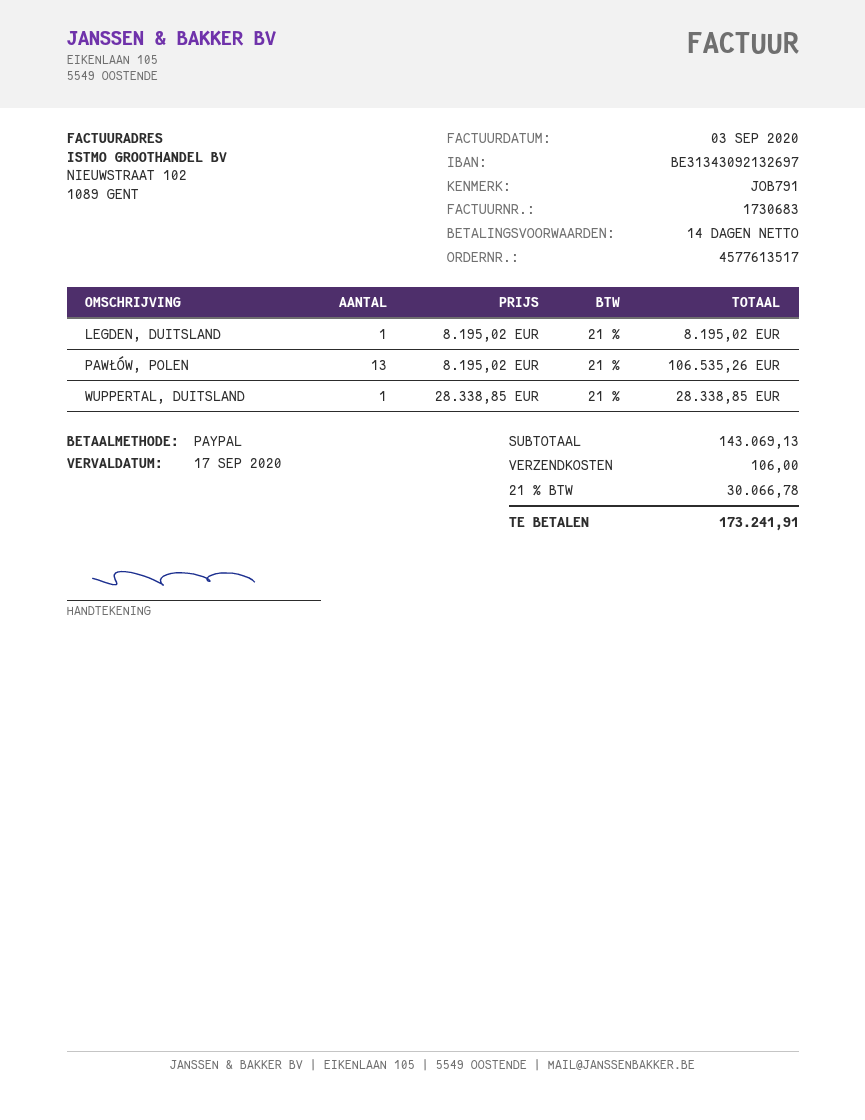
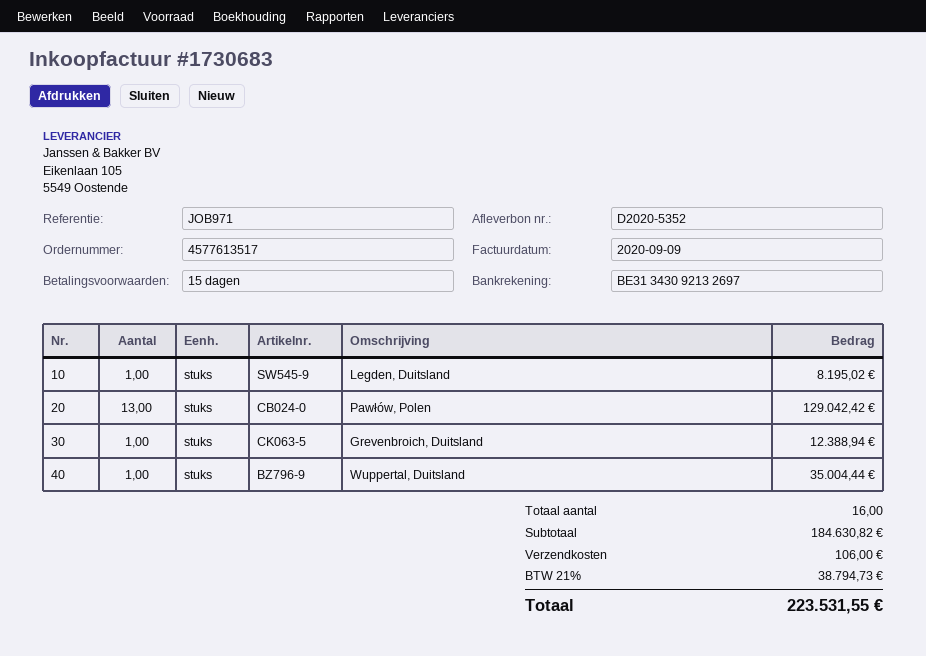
invoice date: 2020-09-03 -> 2020-09-09
payment terms: 14 days -> 15 days
reference: JOB791 -> JOB971
PAWŁÓW, POLEN: 13 for 106535.26 -> 13 for 129042.42
WUPPERTAL, DUITSLAND: 1 for 28338.85 -> 1 for 35004.44
Grevenbroich, Duitsland: none -> 1 for 12388.94
subtotal: 143069.13 -> 184630.82
tax: 21% = 30066.78 -> 21% = 38794.73
total: 173241.91 -> 223531.55

